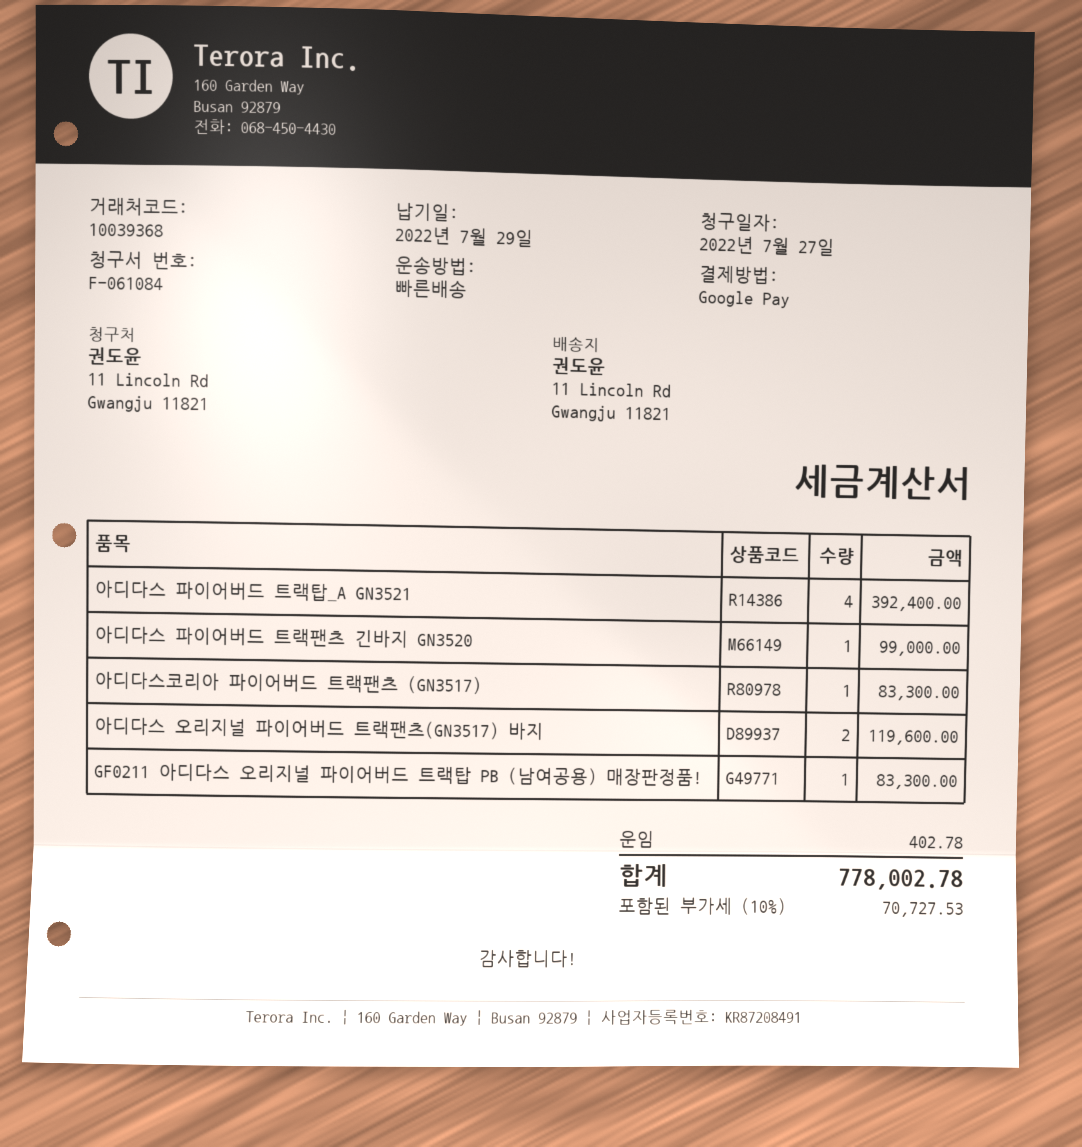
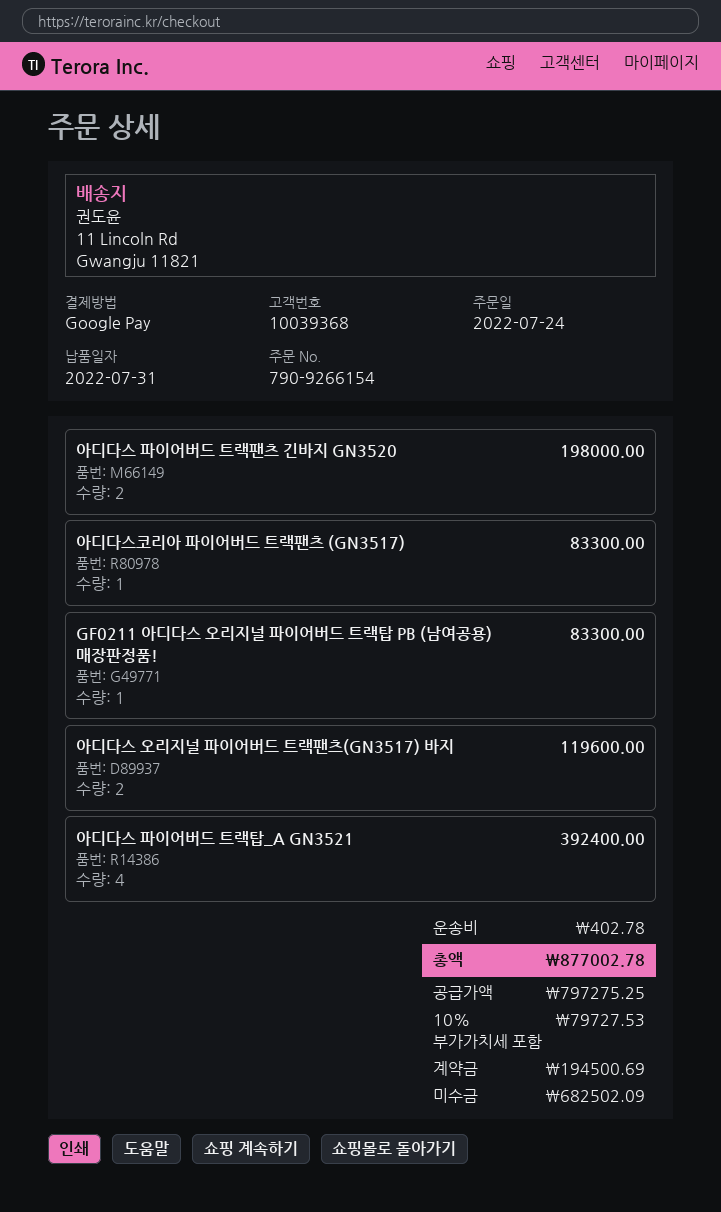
delivery date: 2022-07-29 -> 2022-07-31
아디다스 파이어버드 트랙팬츠 긴바지 GN3520: 1 for 99000.00 -> 2 for 198000.00
tax: 10% = 70727.53 -> 10% = 79727.53
total: 778002.78 -> 877002.78

